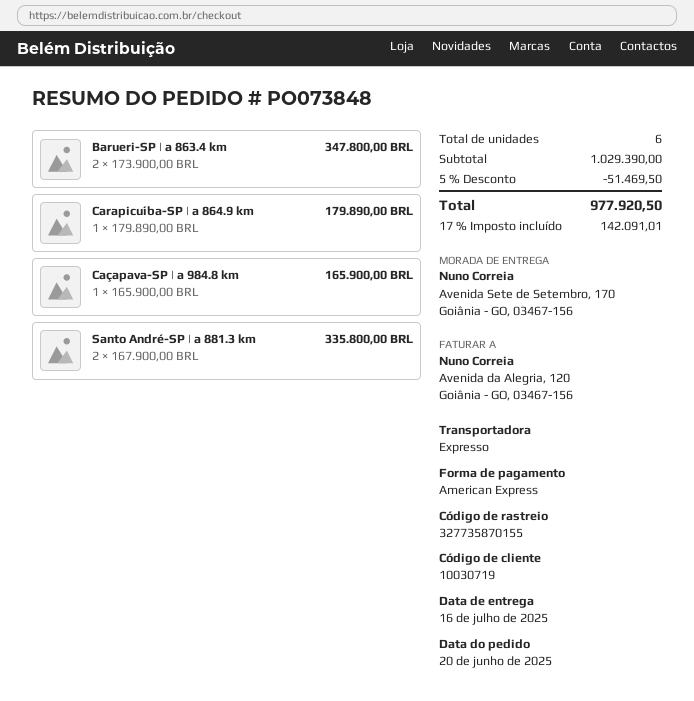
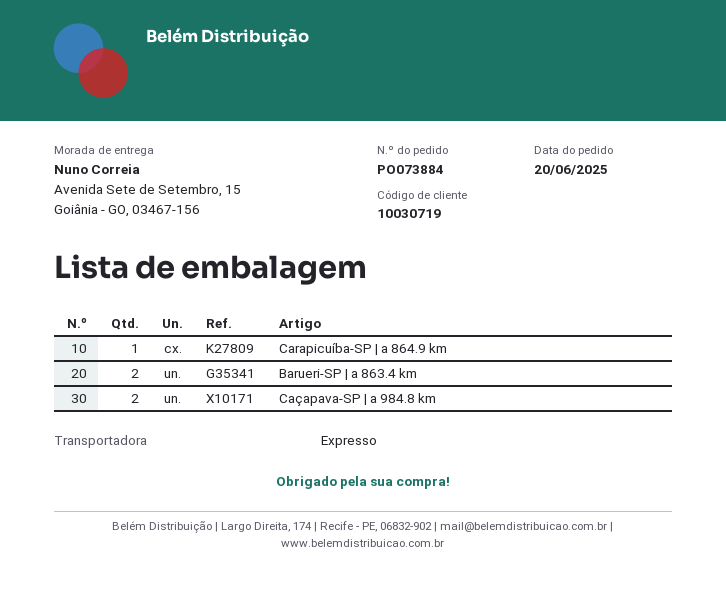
order number: PO073848 -> PO073884
ship to: Avenida Sete de Setembro, 170, Goiânia - GO, 03467-156 -> Avenida Sete de Setembro, 15, Goiânia - GO, 03467-156
Caçapava-SP | a 984.8 km: 1 -> 2
Santo André-SP | a 881.3 km: 2 -> none

